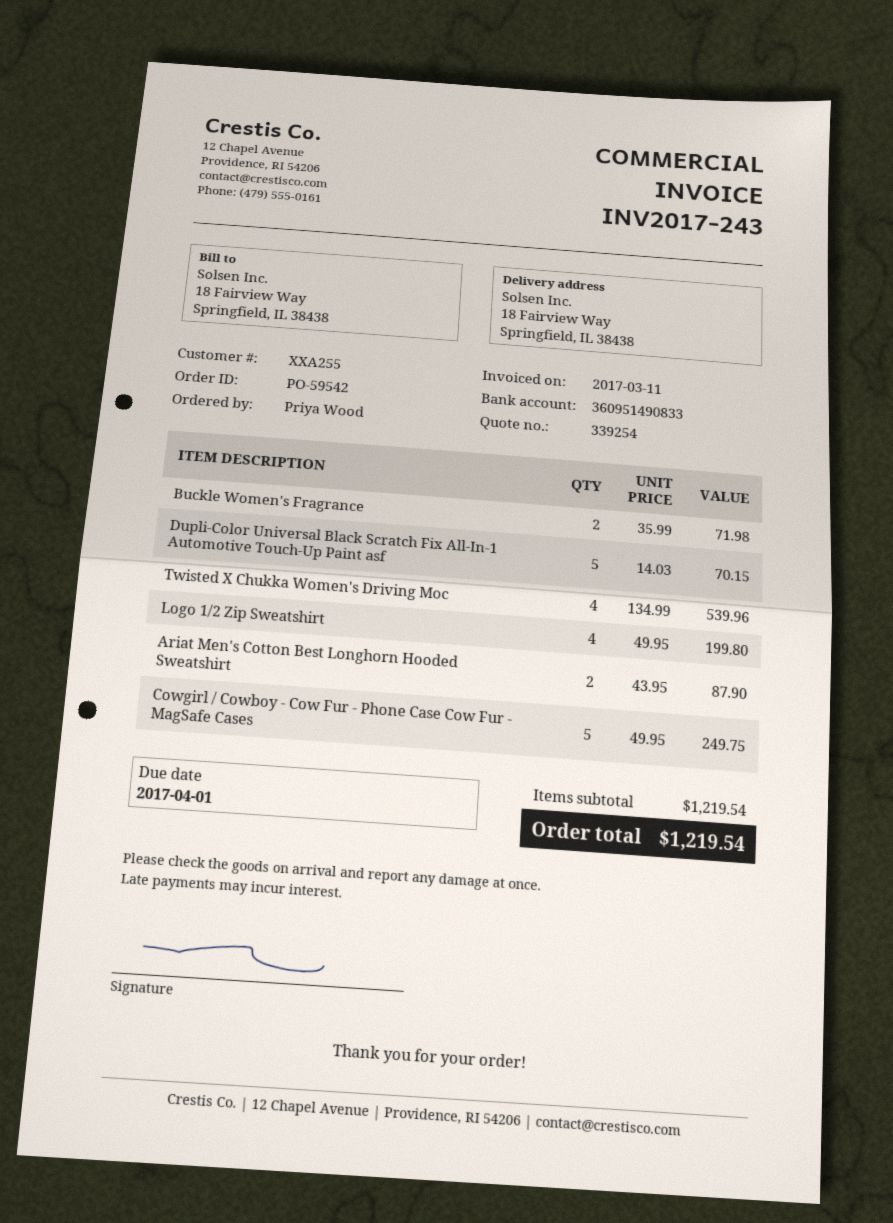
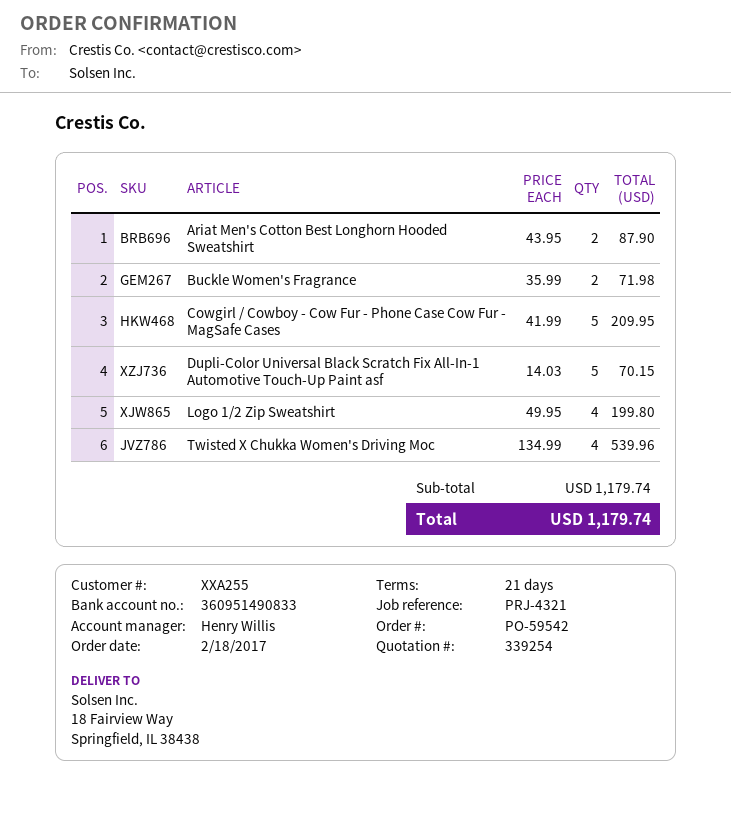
Cowgirl / Cowboy - Cow Fur - Phone Case Cow Fur - MagSafe Cases: 5 x 49.95 = 249.75 -> 5 x 41.99 = 209.95
subtotal: 1219.54 -> 1179.74
total: 1219.54 -> 1179.74

